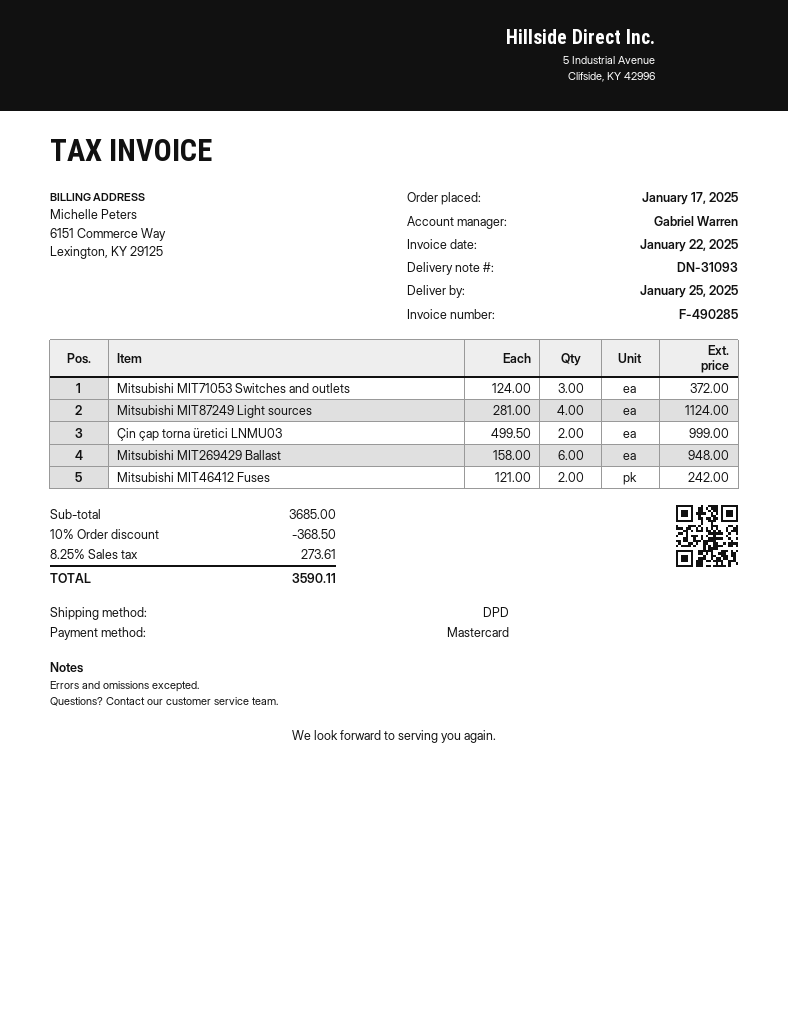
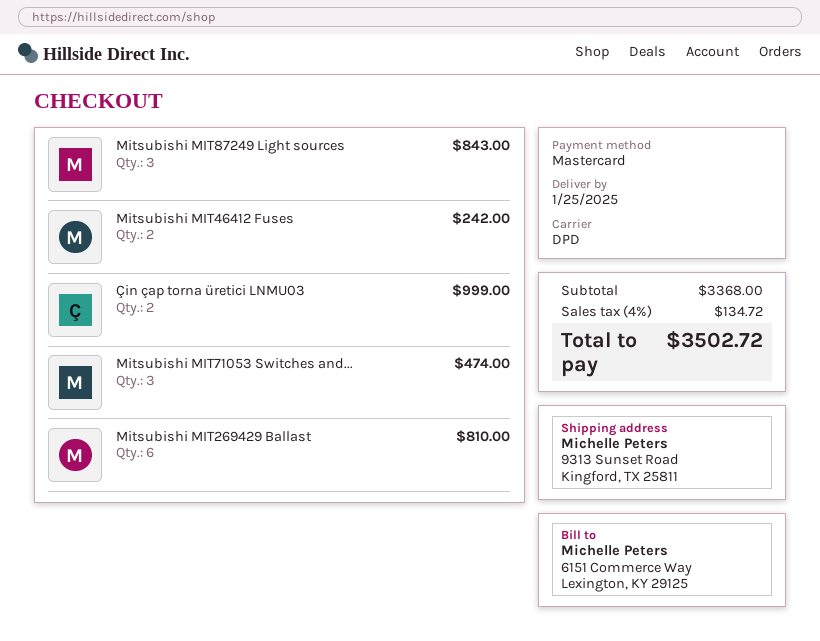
Mitsubishi MIT71053 Switches and outlets: 3 for 372.00 -> 3 for 474.00
Mitsubishi MIT87249 Light sources: 4 for 1124.00 -> 3 for 843.00
Mitsubishi MIT269429 Ballast: 6 for 948.00 -> 6 for 810.00
subtotal: 3685.00 -> 3368.00
discount: 10% = 368.50 -> none
tax: 8.25% = 273.61 -> 4% = 134.72
total: 3590.11 -> 3502.72

